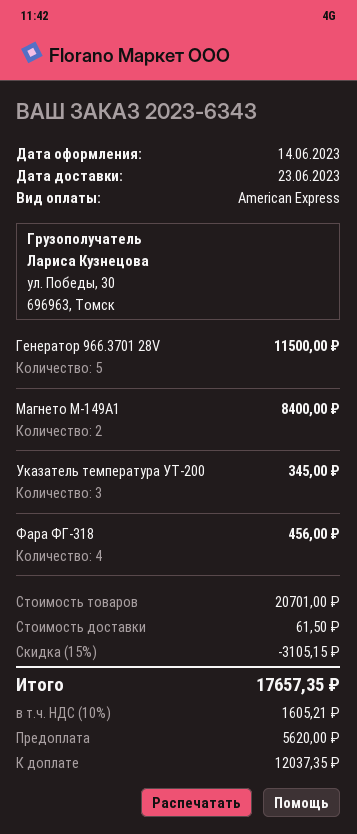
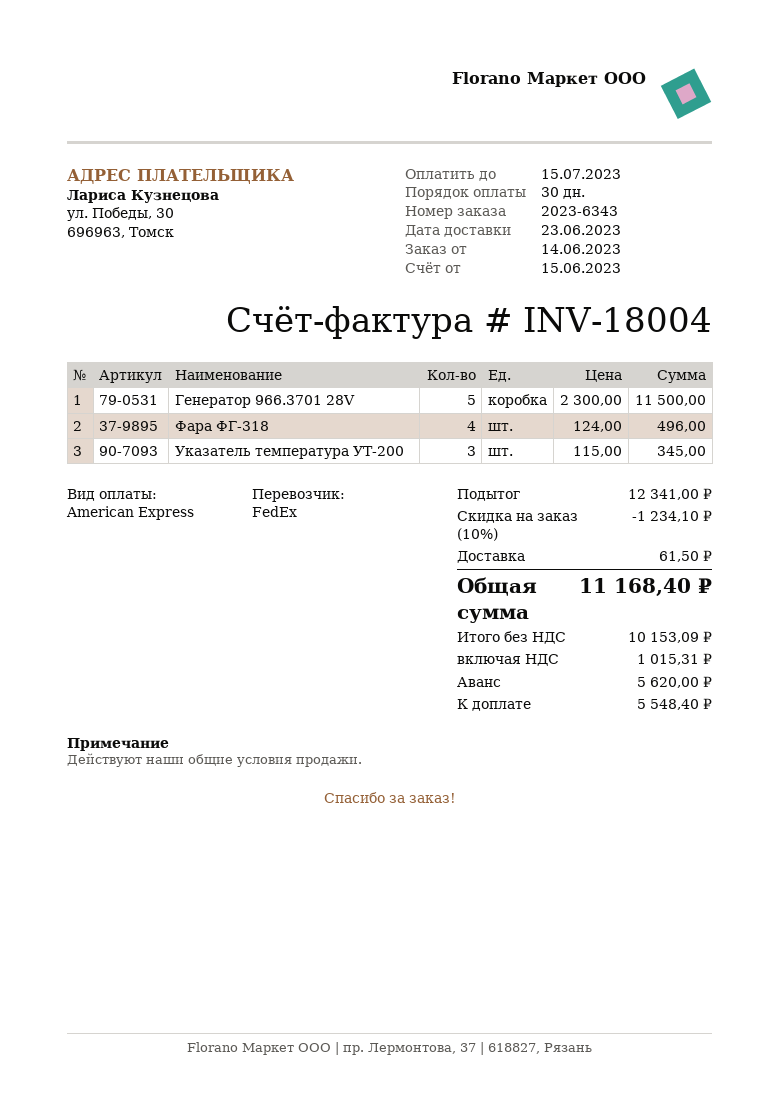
Магнето М-149А1: 2 for 8400.00 -> none
Фара ФГ-318: 4 for 456.00 -> 4 for 496.00
subtotal: 20701.00 -> 12341.00
discount: 15% = 3105.15 -> 10% = 1234.10
tax: 1605.21 -> 1015.31
total: 17657.35 -> 11168.40
balance: 12037.35 -> 5548.40

